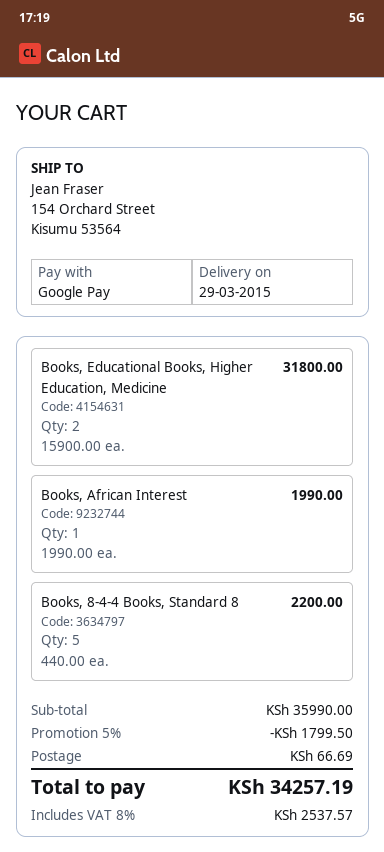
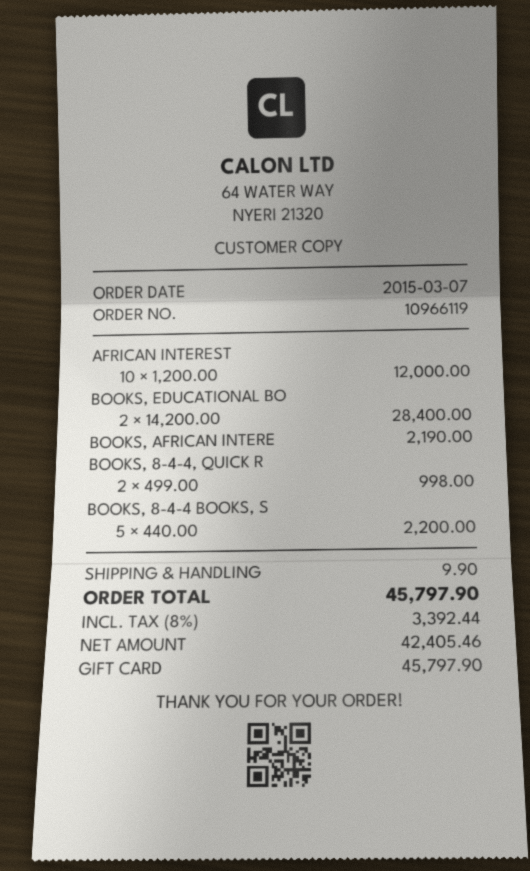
payment method: Google Pay -> gift card
Books, Educational Books, Higher Education, Medicine: 2 x 15900.00 = 31800.00 -> 2 x 14200.00 = 28400.00
Books, African Interest: 1 x 1990.00 = 1990.00 -> 1 x 2190.00 = 2190.00
AFRICAN INTEREST: none -> 10 x 1200.00 = 12000.00
BOOKS, 8-4-4, QUICK R: none -> 2 x 499.00 = 998.00
discount: 5% = 1799.50 -> none
shipping: 66.69 -> 9.90
tax: 8% = 2537.57 -> 8% = 3392.44
total: 34257.19 -> 45797.90

